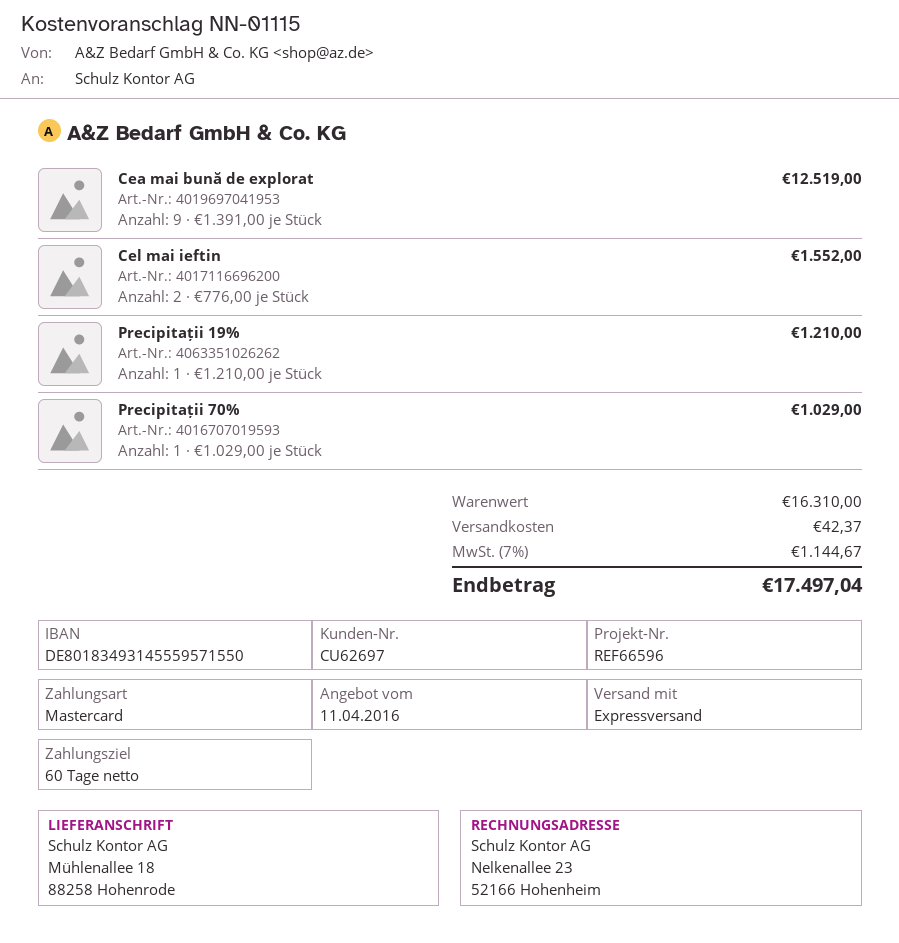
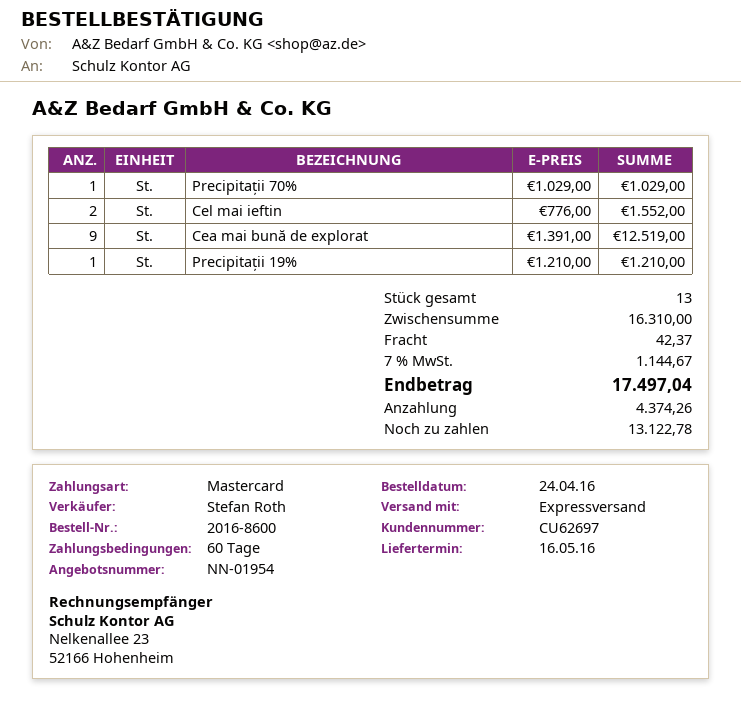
quote number: NN-01115 -> NN-01954

